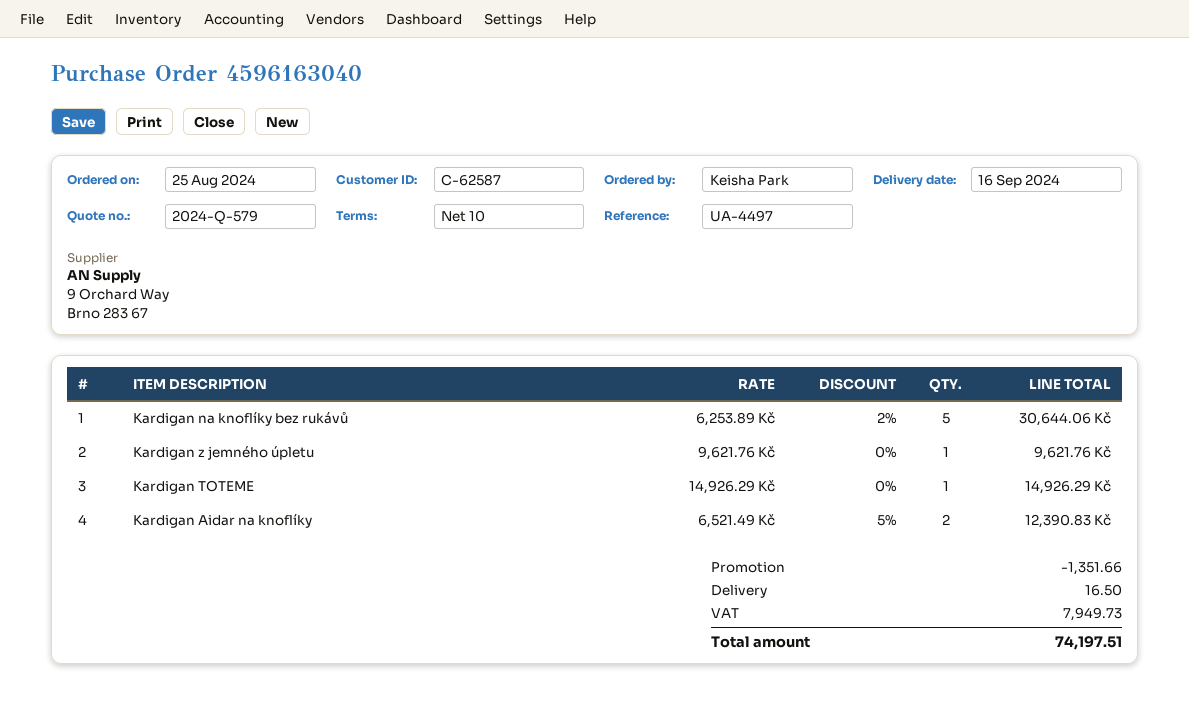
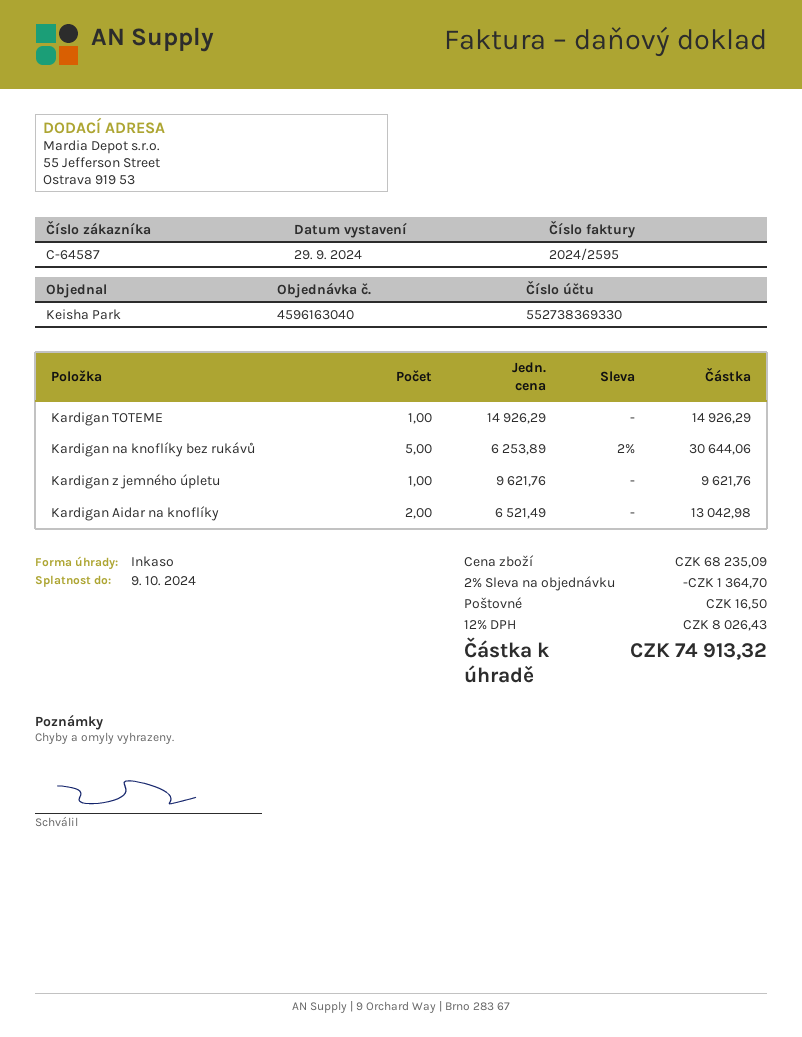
customer number: C-62587 -> C-64587
Kardigan Aidar na knoflíky: 2 x 6521.49 - 5% = 12390.83 -> 2 x 6521.49 = 13042.98
discount: 1351.66 -> 1364.70
tax: 7949.73 -> 8026.43
total: 74197.51 -> 74913.32

